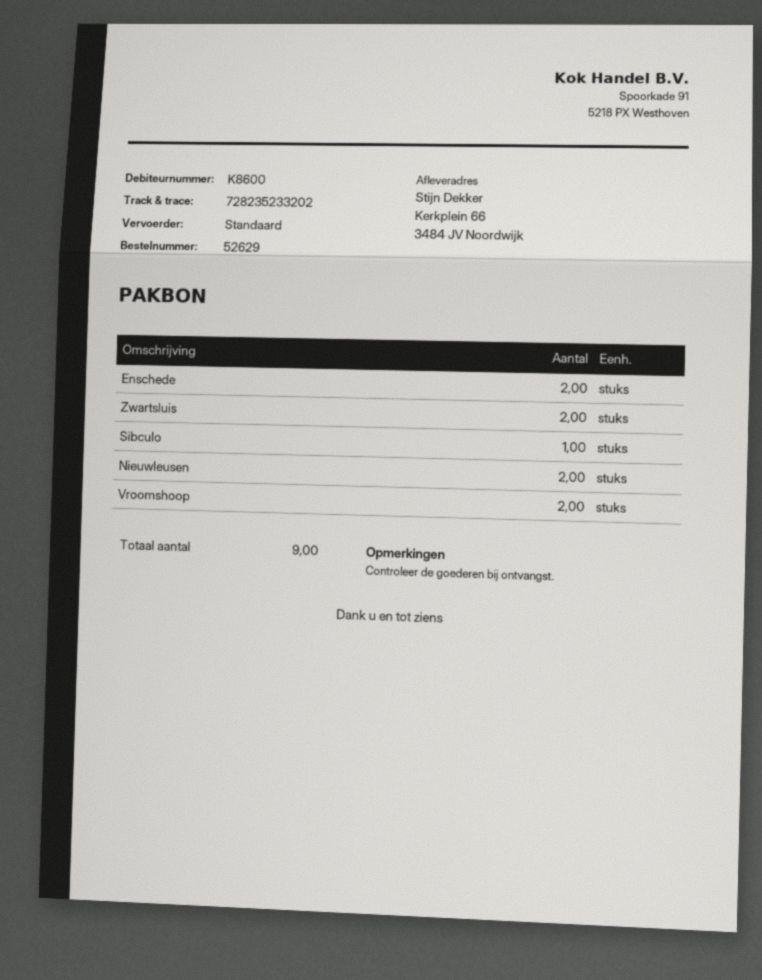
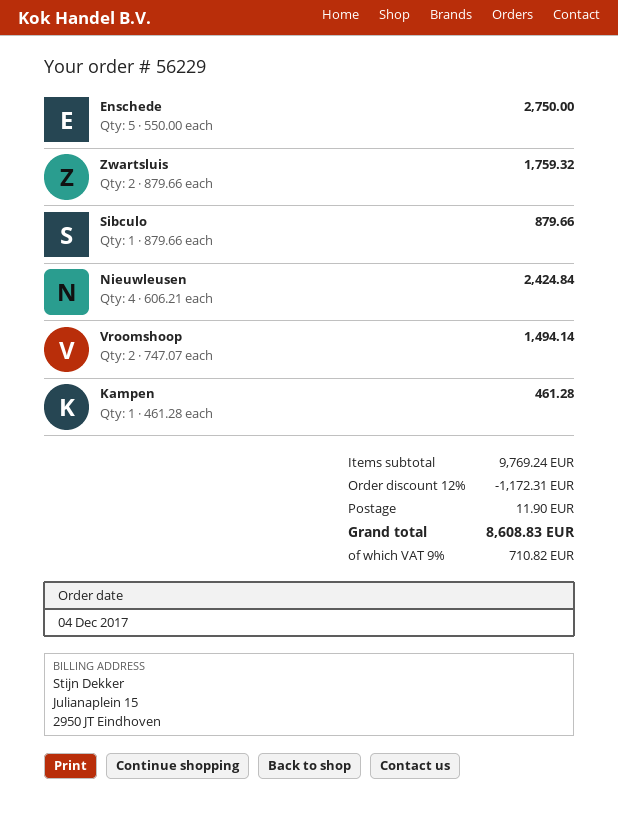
order number: 52629 -> 56229
Enschede: 2 -> 5
Nieuwleusen: 2 -> 4
Kampen: none -> 1

